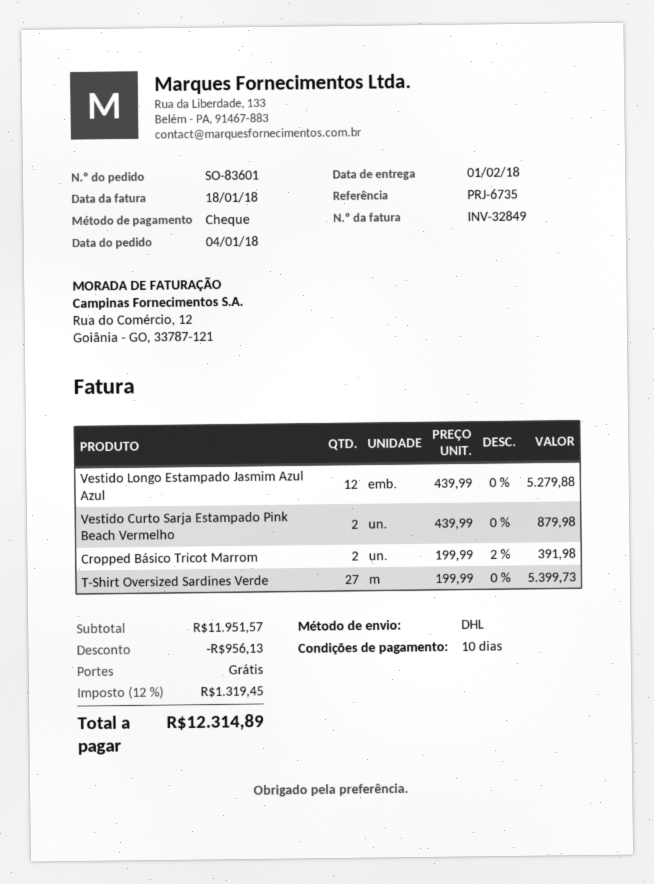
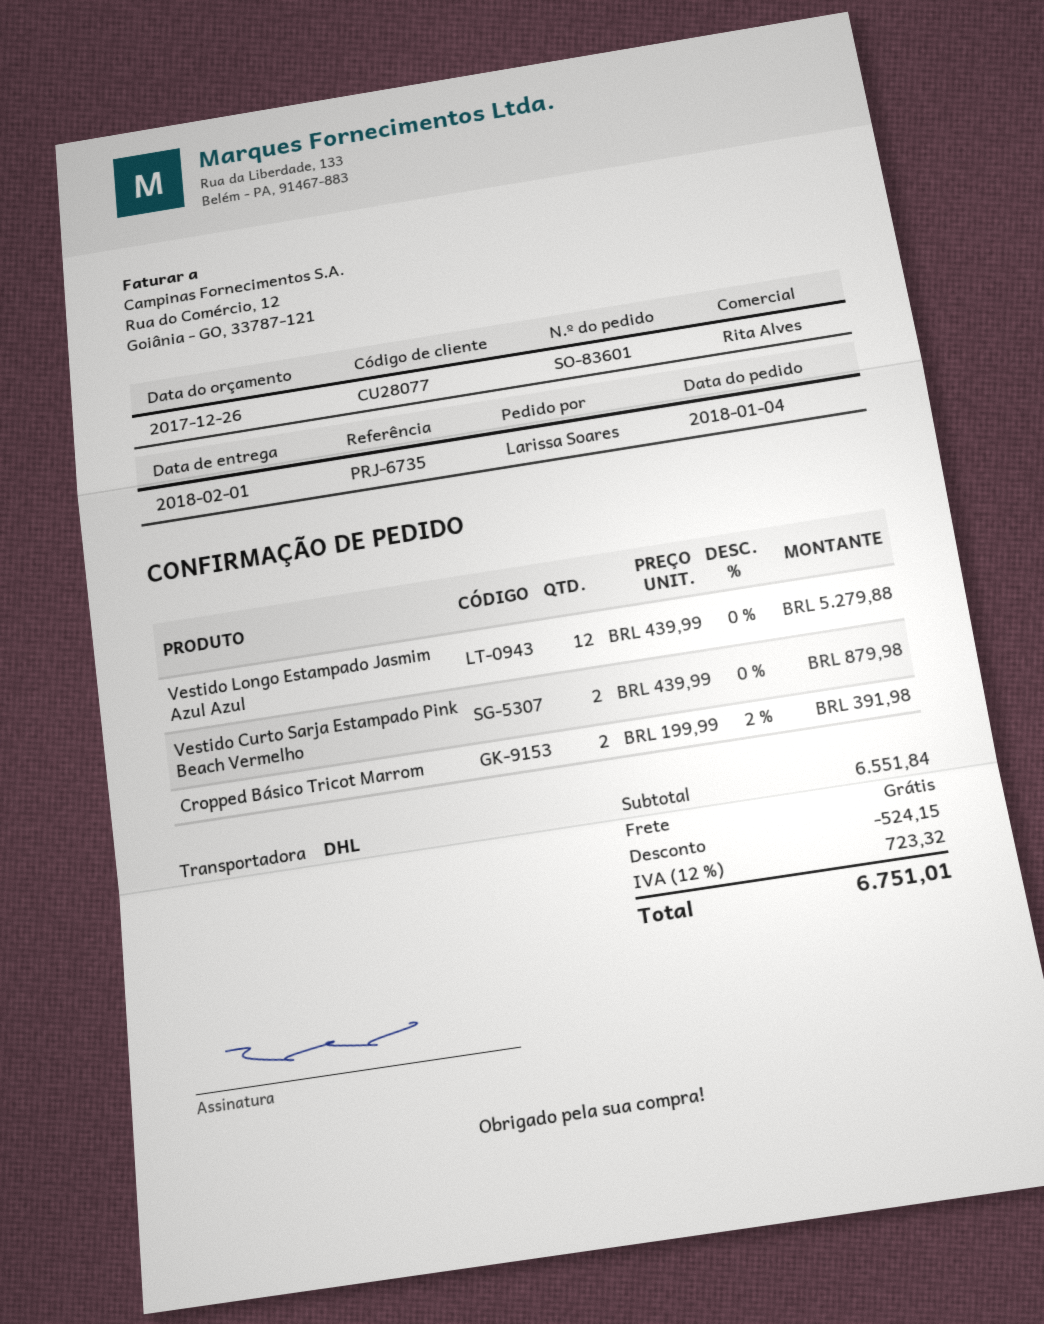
T-Shirt Oversized Sardines Verde: 27 x 199.99 = 5399.73 -> none
subtotal: 11951.57 -> 6551.84
discount: 956.13 -> 524.15
tax: 12% = 1319.45 -> 12% = 723.32
total: 12314.89 -> 6751.01

